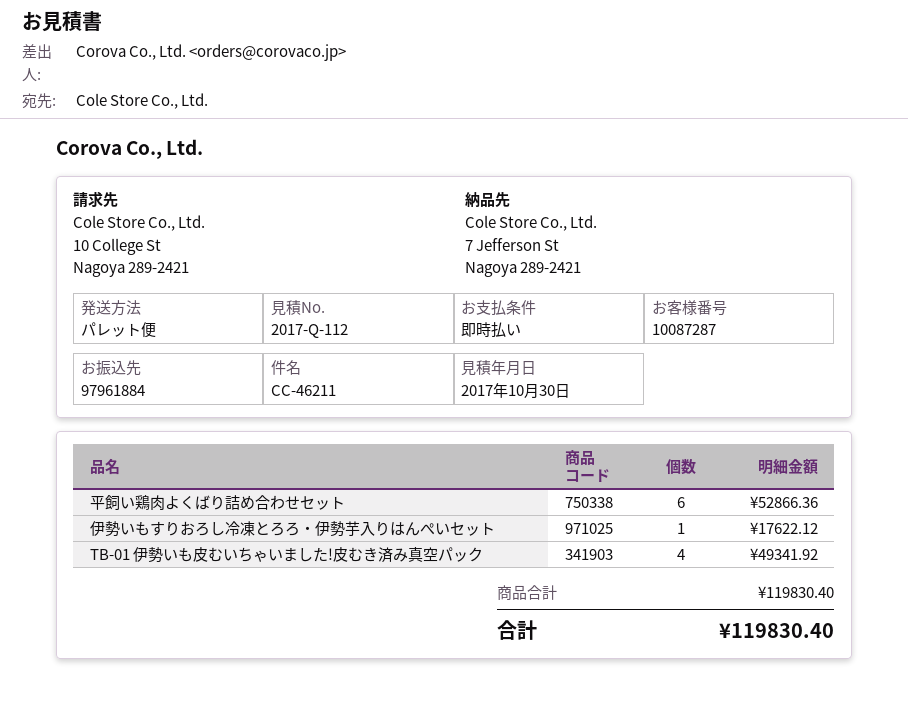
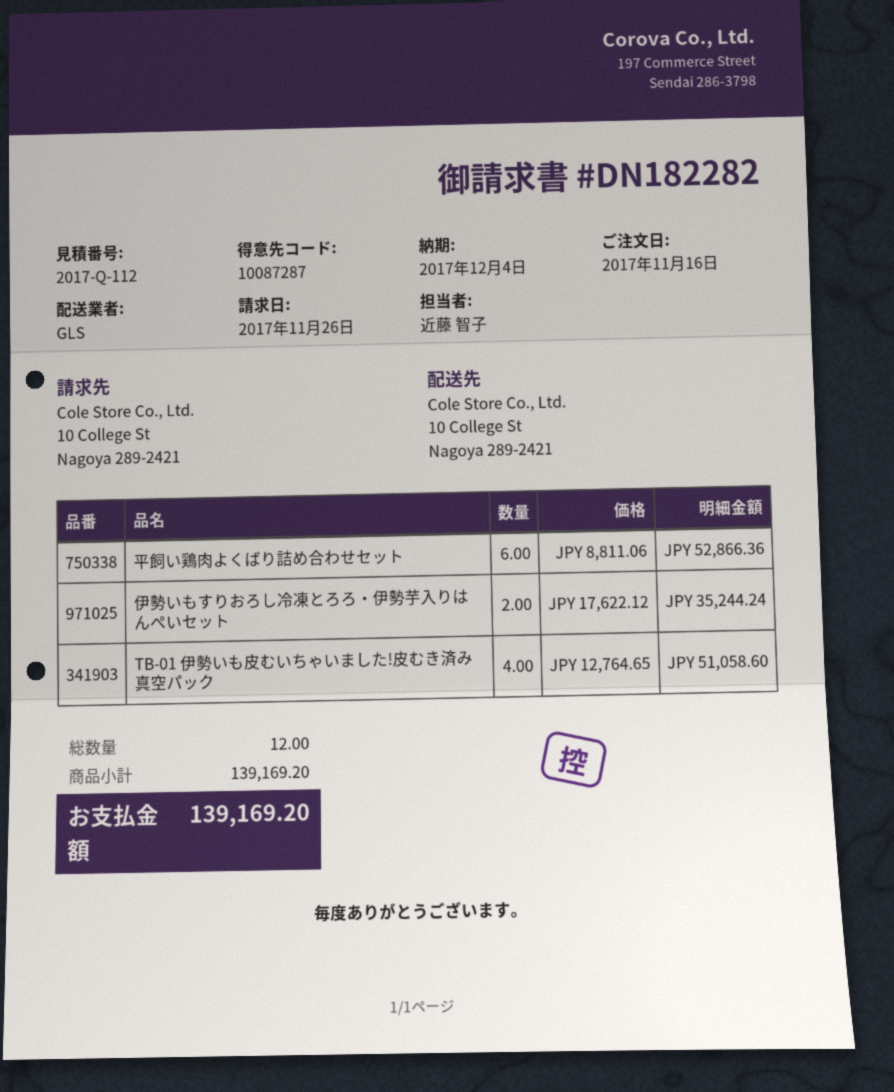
shipping method: pallet freight -> GLS
ship to: 7 Jefferson St, Nagoya 289-2421 -> 10 College St, Nagoya 289-2421
伊勢いもすりおろし冷凍とろろ・伊勢芋入りはんぺいセット: 1 for 17622.12 -> 2 for 35244.24
TB-01 伊勢いも皮むいちゃいました!皮むき済み真空パック: 4 for 49341.92 -> 4 for 51058.60
subtotal: 119830.40 -> 139169.20
total: 119830.40 -> 139169.20

